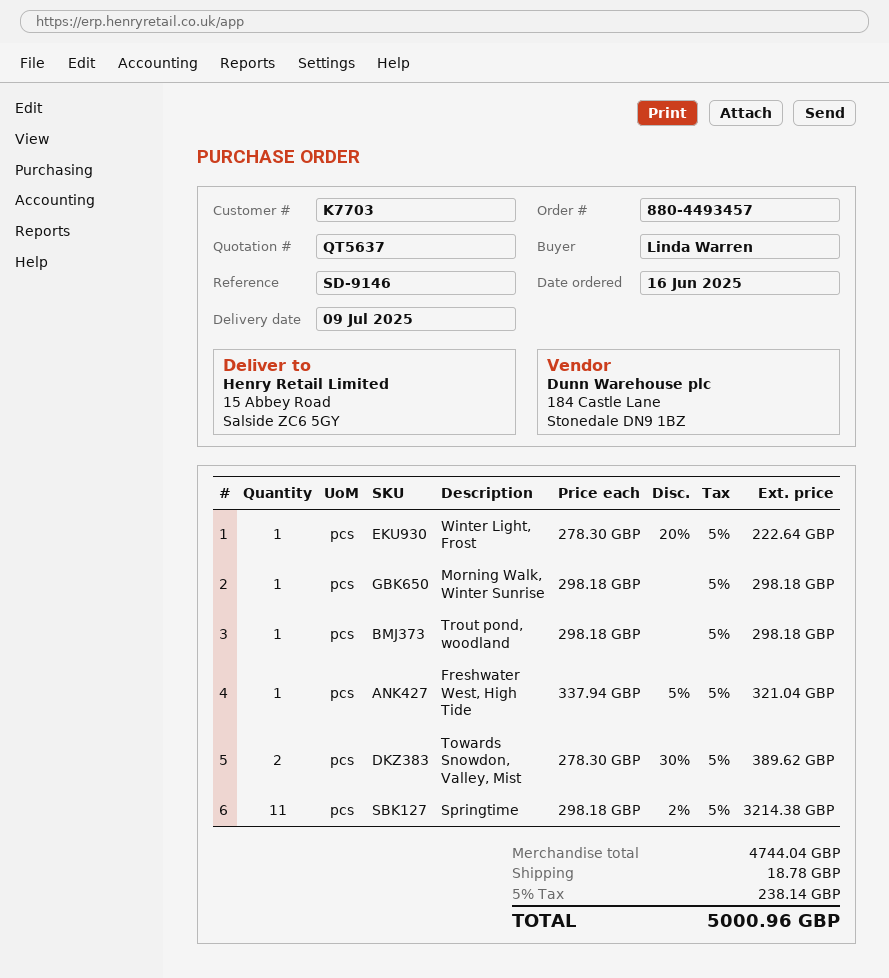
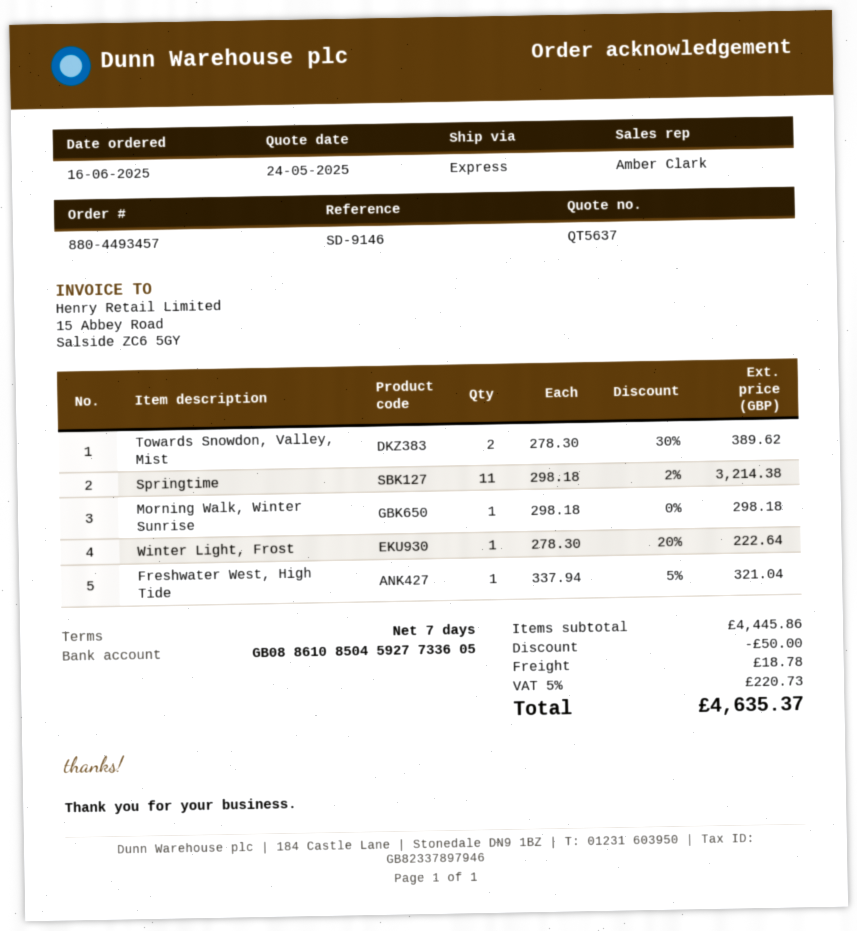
Trout pond, woodland: 1 x 298.18 = 298.18 -> none
subtotal: 4744.04 -> 4445.86
discount: none -> 50.00
tax: 5% = 238.14 -> 5% = 220.73
total: 5000.96 -> 4635.37

